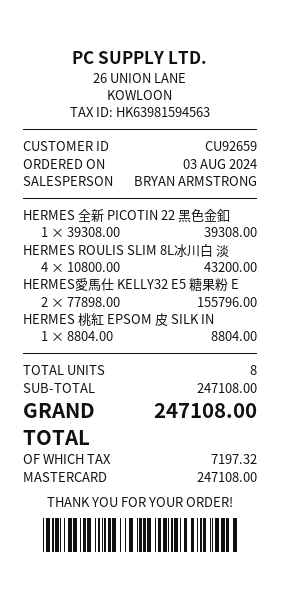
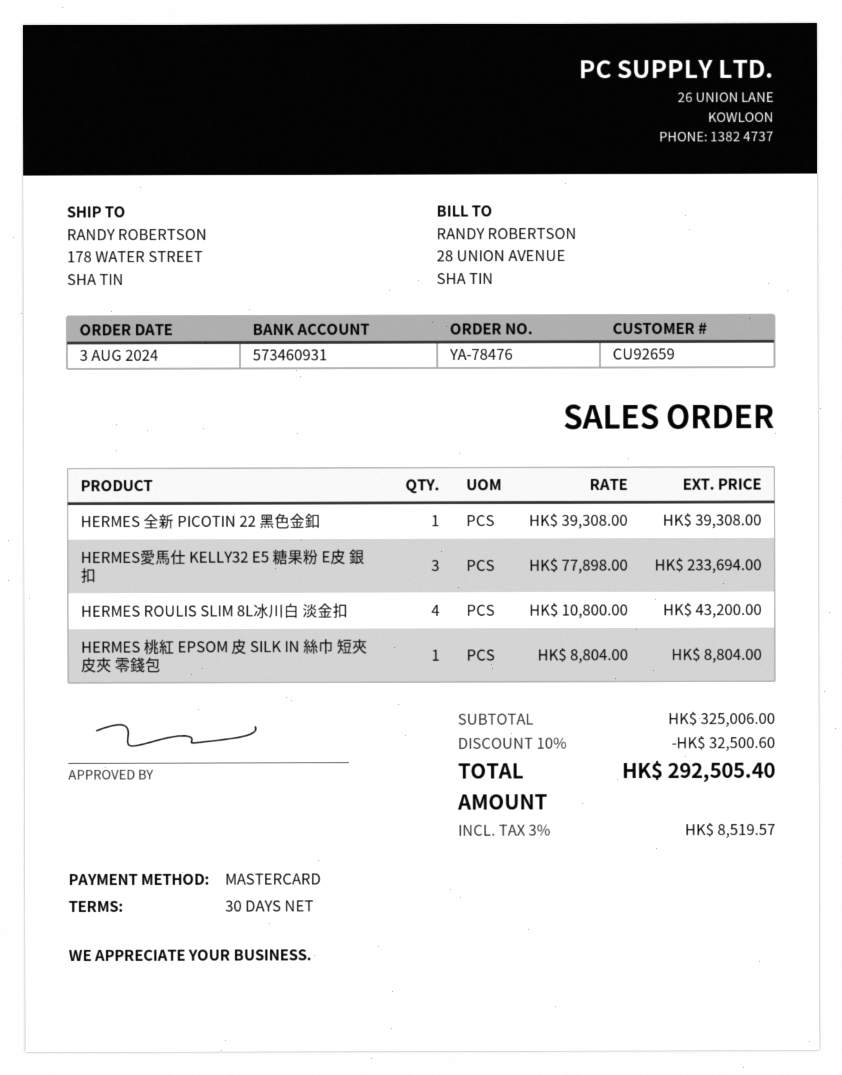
HERMES愛馬仕 KELLY32 E5 糖果粉 E: 2 x 77898.00 = 155796.00 -> 3 x 77898.00 = 233694.00
subtotal: 247108.00 -> 325006.00
discount: none -> 10% = 32500.60
tax: 7197.32 -> 8519.57
total: 247108.00 -> 292505.40

